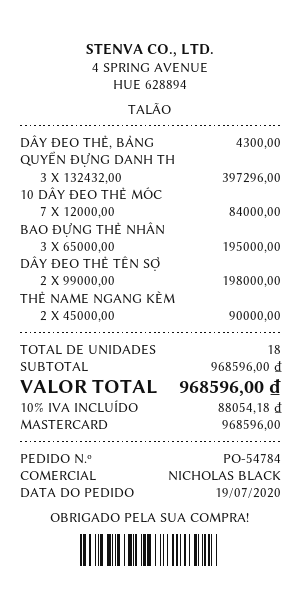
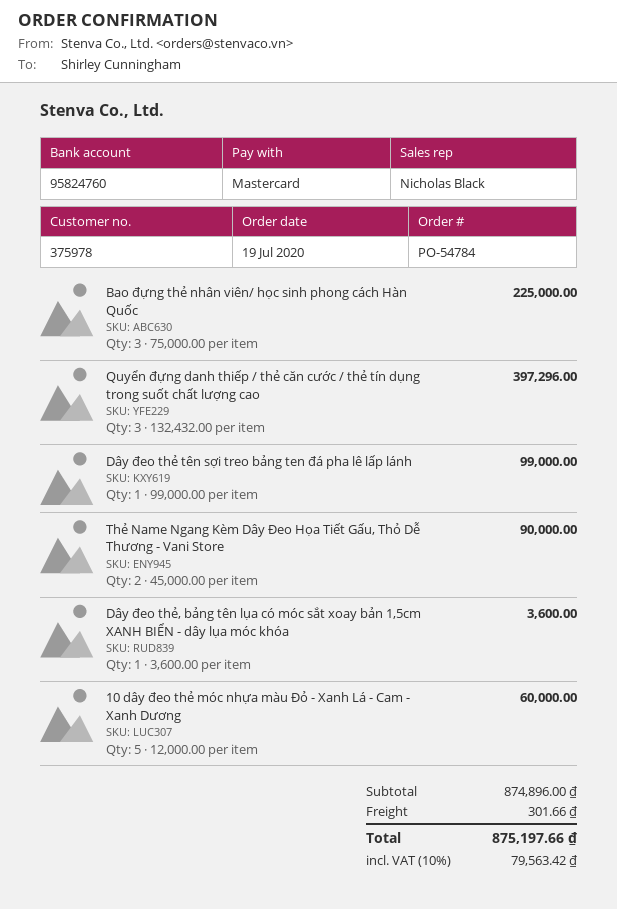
DÂY ĐEO THẺ, BẢNG: 1 x 4300.00 = 4300.00 -> 1 x 3600.00 = 3600.00
10 DÂY ĐEO THẺ MÓC: 7 x 12000.00 = 84000.00 -> 5 x 12000.00 = 60000.00
BAO ĐỰNG THẺ NHÂN: 3 x 65000.00 = 195000.00 -> 3 x 75000.00 = 225000.00
DÂY ĐEO THẺ TÊN SỢ: 2 x 99000.00 = 198000.00 -> 1 x 99000.00 = 99000.00
subtotal: 968596.00 -> 874896.00
shipping: none -> 301.66
tax: 10% = 88054.18 -> 10% = 79563.42
total: 968596.00 -> 875197.66

